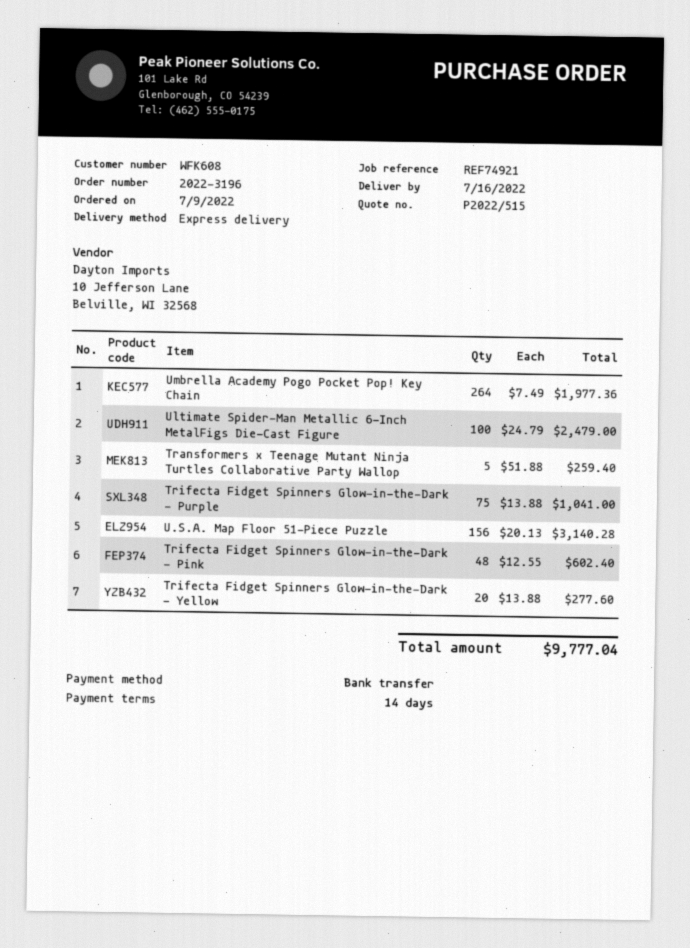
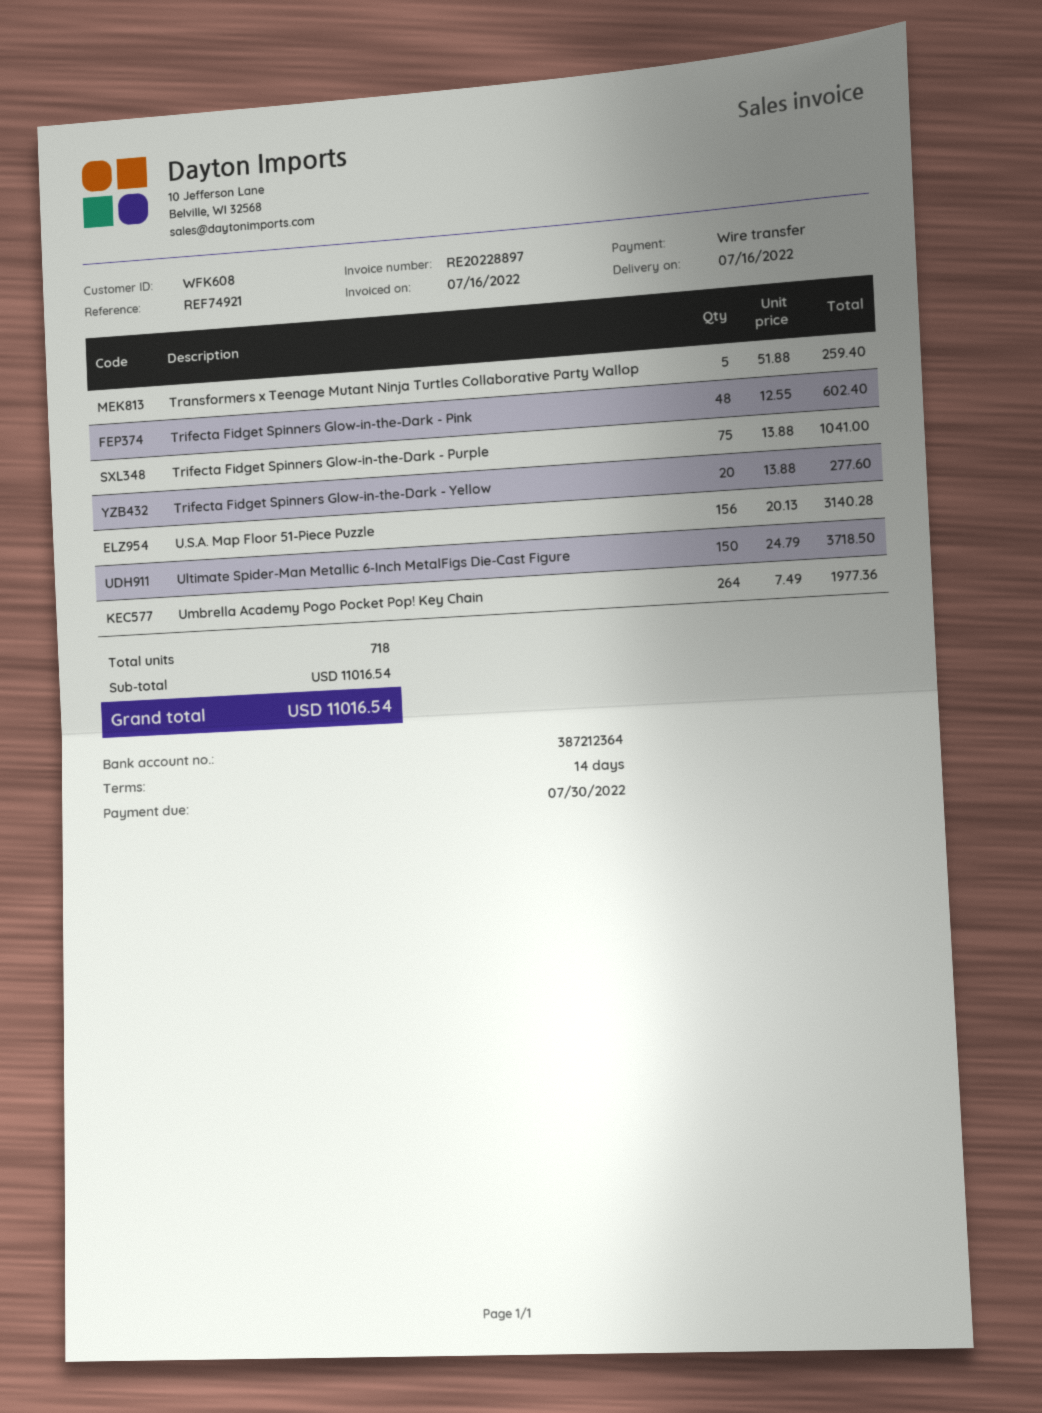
Ultimate Spider-Man Metallic 6-Inch MetalFigs Die-Cast Figure: 100 x 24.79 = 2479.00 -> 150 x 24.79 = 3718.50
total: 9777.04 -> 11016.54

